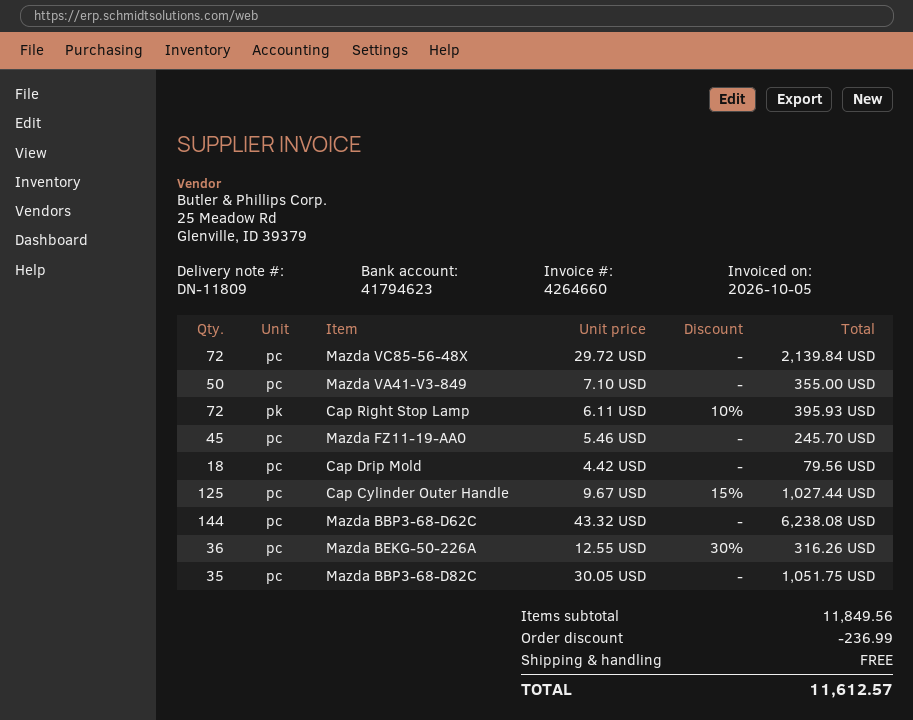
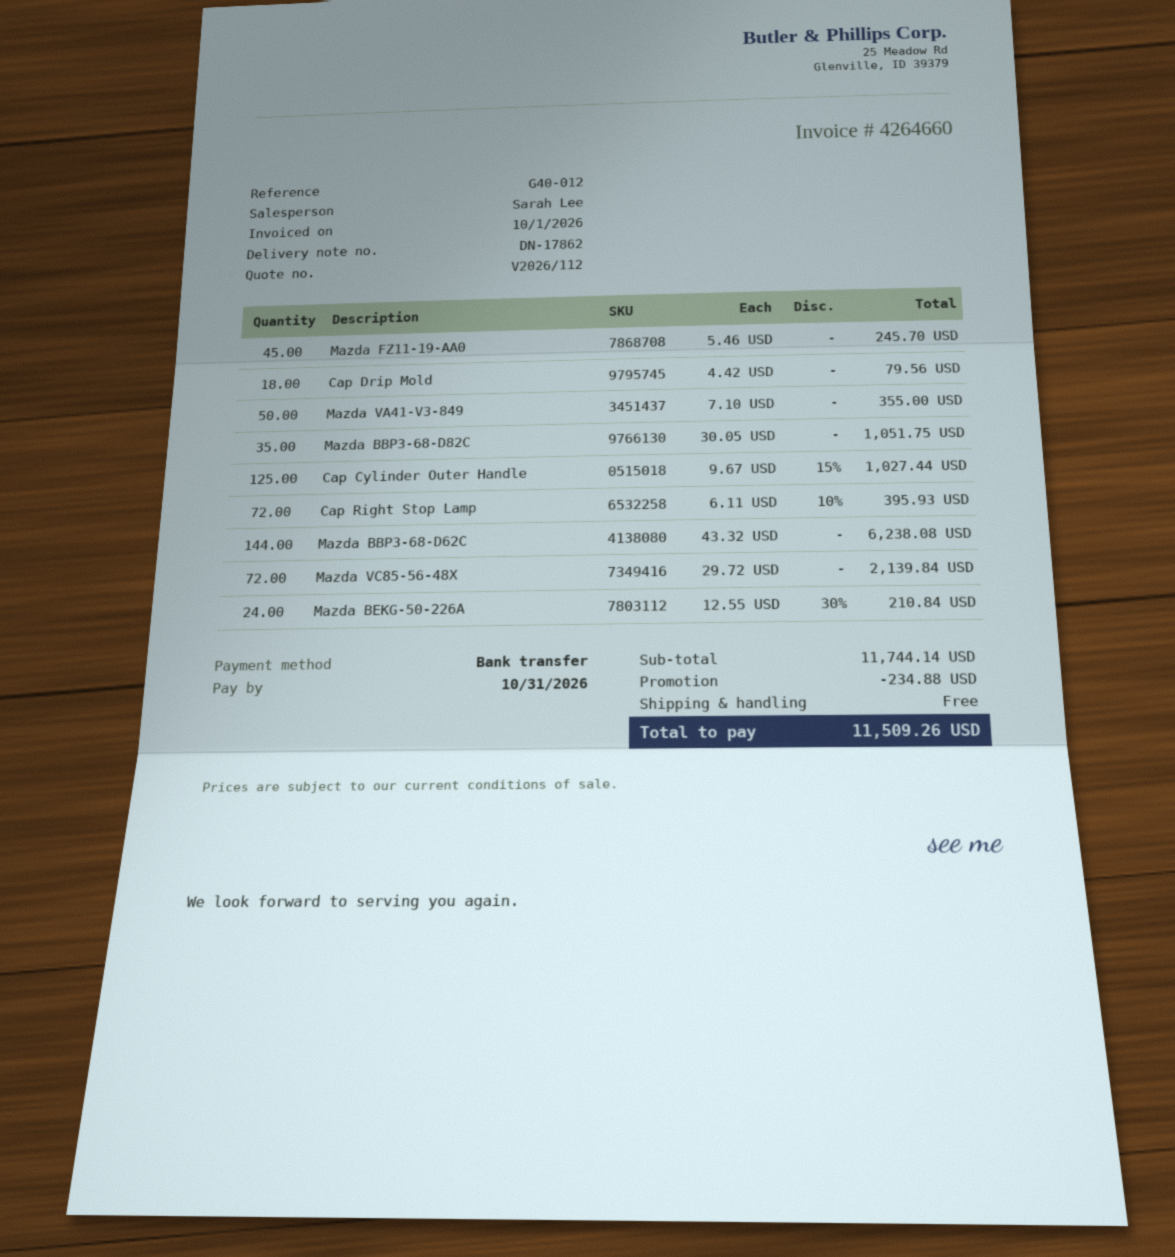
delivery note number: DN-11809 -> DN-17862
invoice date: 2026-10-05 -> 2026-10-01
Mazda BEKG-50-226A: 36 x 12.55 - 30% = 316.26 -> 24 x 12.55 - 30% = 210.84
subtotal: 11849.56 -> 11744.14
discount: 236.99 -> 234.88
total: 11612.57 -> 11509.26

